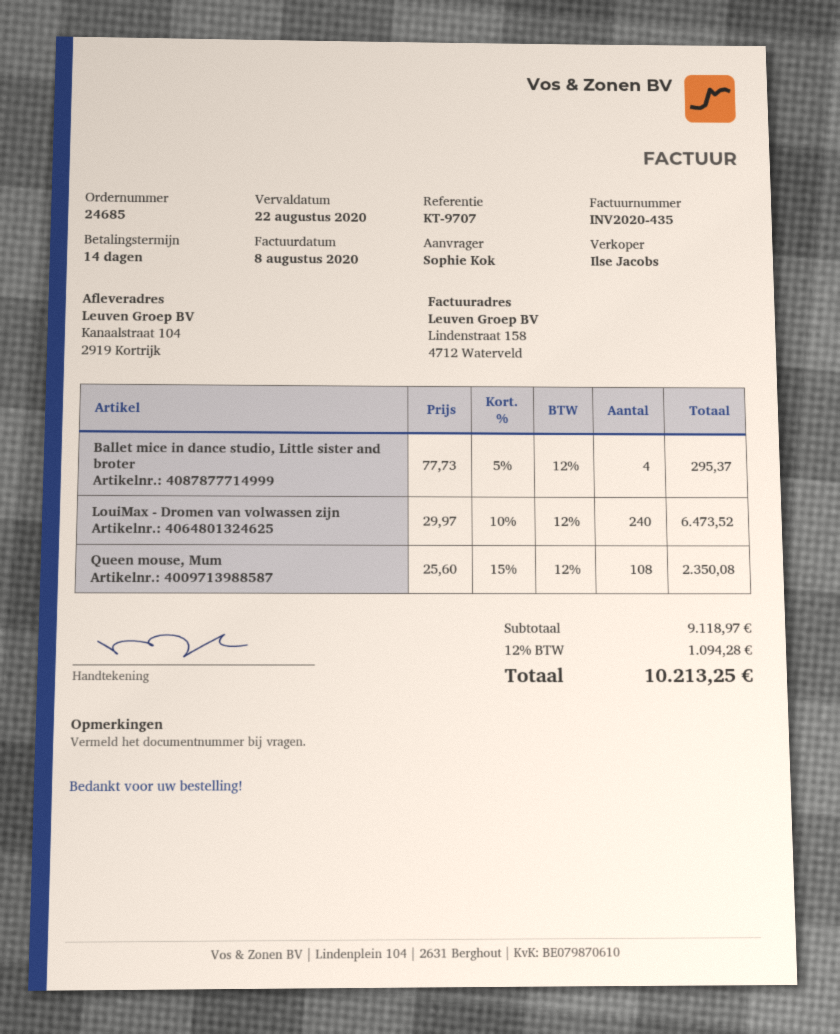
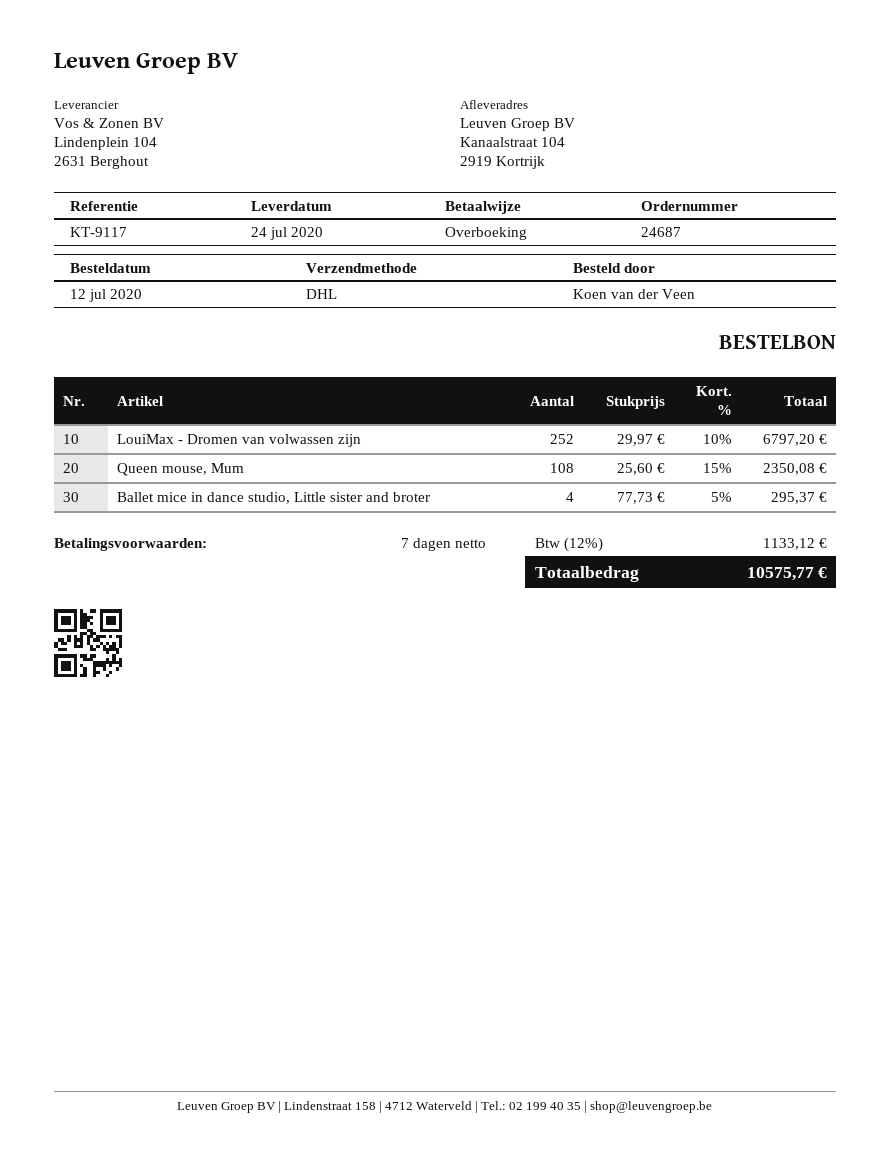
order number: 24685 -> 24687
payment terms: 14 days -> 7 days
reference: KT-9707 -> KT-9117
ordered by: Sophie Kok -> Koen van der Veen
LouiMax - Dromen van volwassen zijn: 240 x 29.97 - 10% = 6473.52 -> 252 x 29.97 - 10% = 6797.20
tax: 12% = 1094.28 -> 12% = 1133.12
total: 10213.25 -> 10575.77

